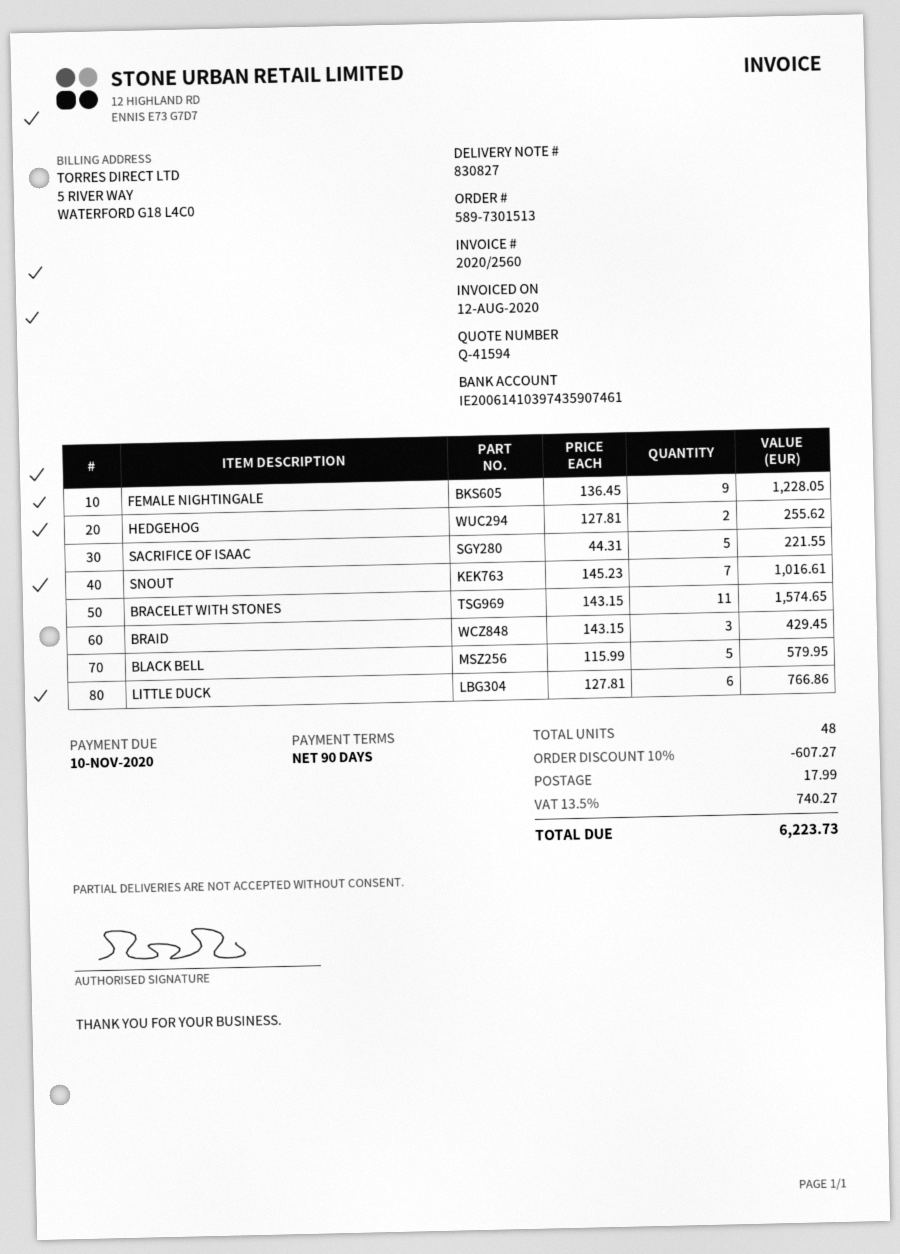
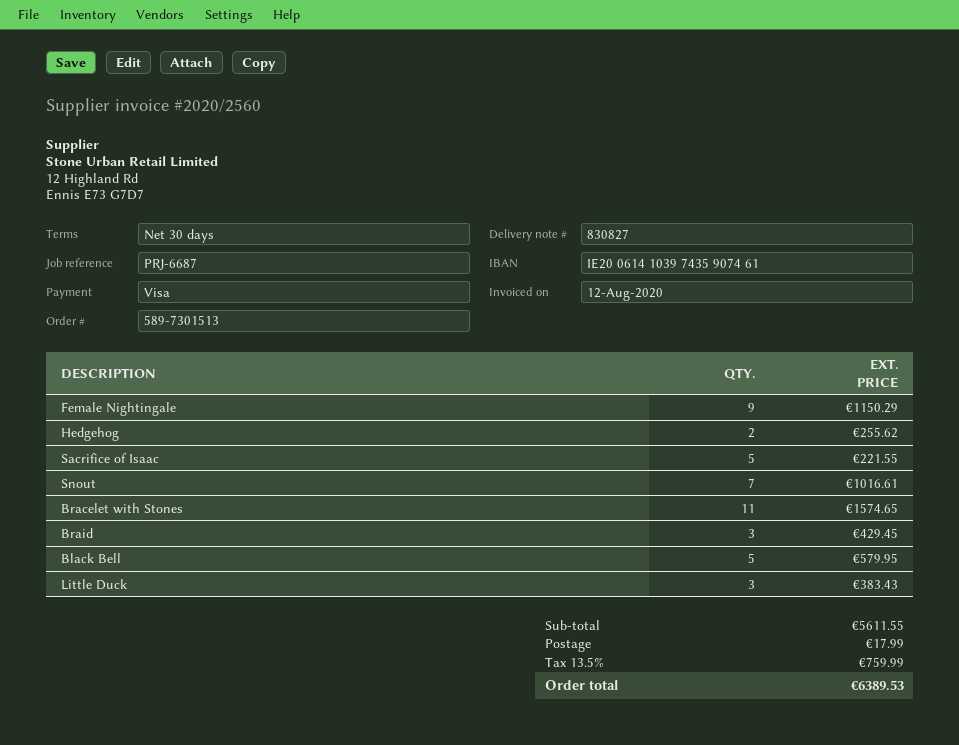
payment terms: 90 days -> 30 days
FEMALE NIGHTINGALE: 9 for 1228.05 -> 9 for 1150.29
LITTLE DUCK: 6 for 766.86 -> 3 for 383.43
discount: 10% = 607.27 -> none
tax: 13.5% = 740.27 -> 13.5% = 759.99
total: 6223.73 -> 6389.53

